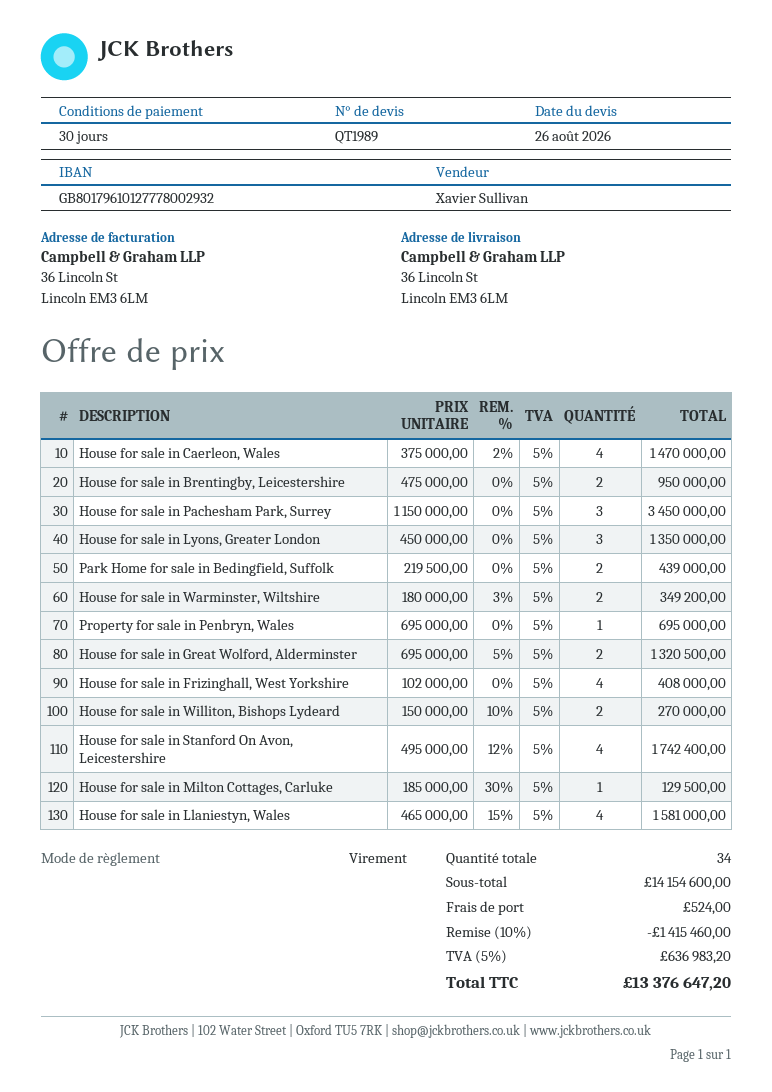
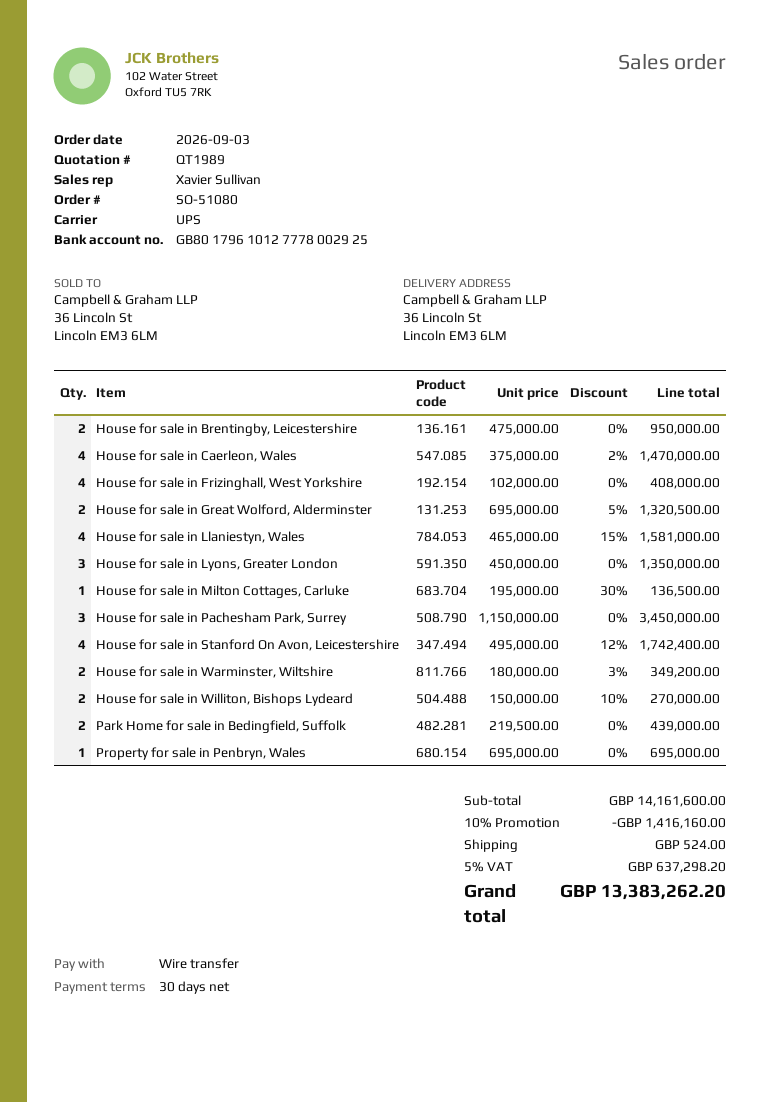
bank account: GB80179610127778002932 -> GB80179610127778002925
House for sale in Milton Cottages, Carluke: 1 x 185000.00 - 30% = 129500.00 -> 1 x 195000.00 - 30% = 136500.00
subtotal: 14154600.00 -> 14161600.00
discount: 10% = 1415460.00 -> 10% = 1416160.00
tax: 5% = 636983.20 -> 5% = 637298.20
total: 13376647.20 -> 13383262.20

